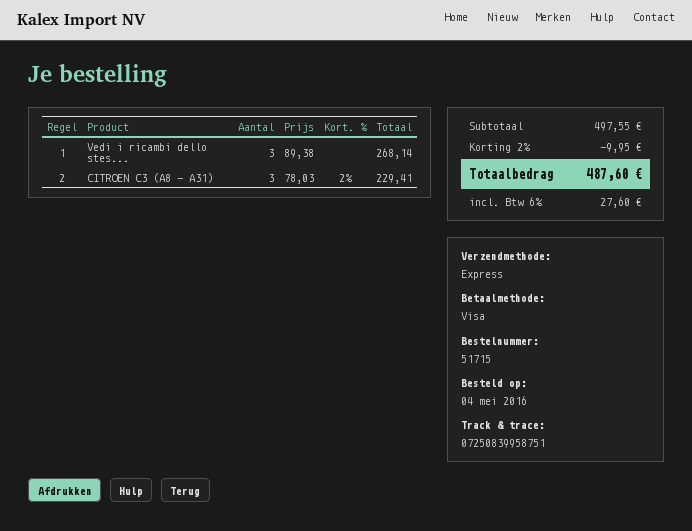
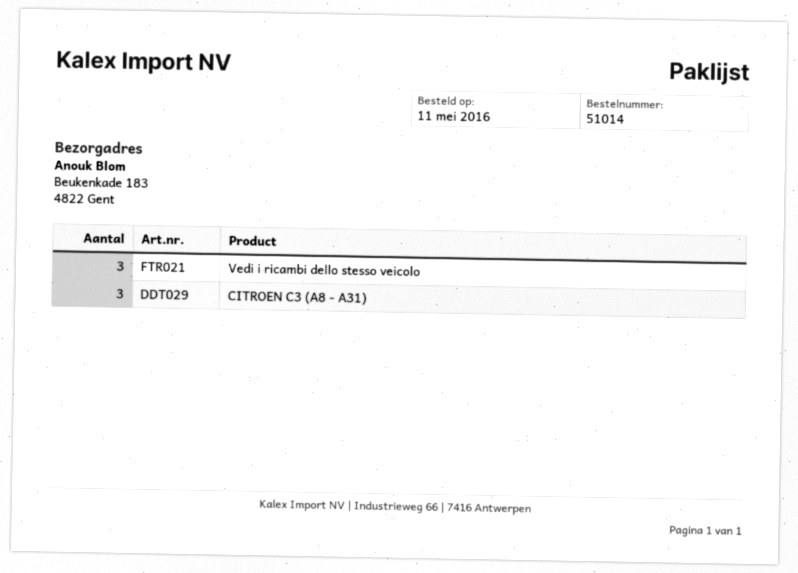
order number: 51715 -> 51014
order date: 2016-05-04 -> 2016-05-11

